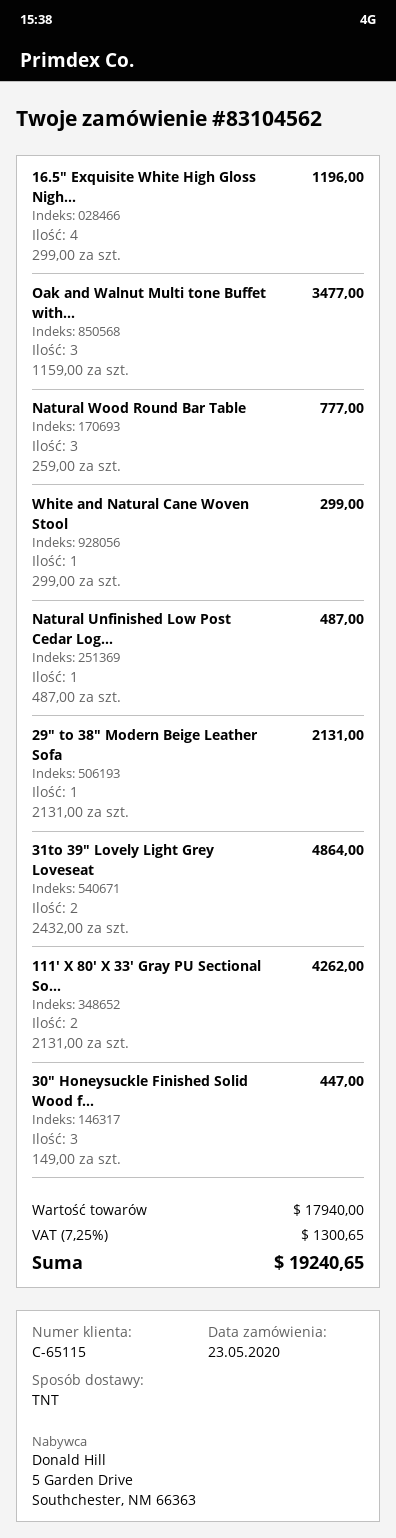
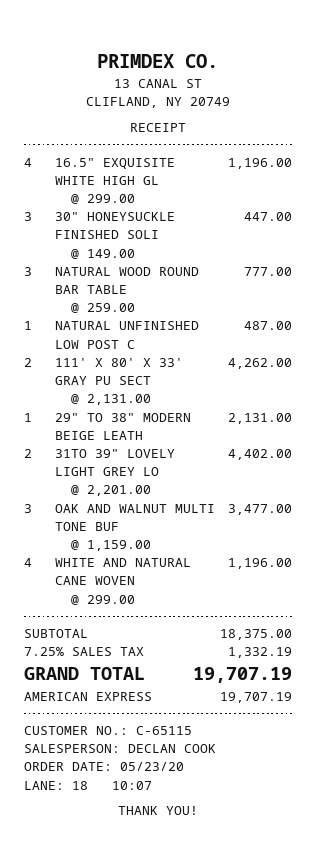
White and Natural Cane Woven Stool: 1 x 299.00 = 299.00 -> 4 x 299.00 = 1196.00
31to 39" Lovely Light Grey Loveseat: 2 x 2432.00 = 4864.00 -> 2 x 2201.00 = 4402.00
subtotal: 17940.00 -> 18375.00
tax: 7.25% = 1300.65 -> 7.25% = 1332.19
total: 19240.65 -> 19707.19

